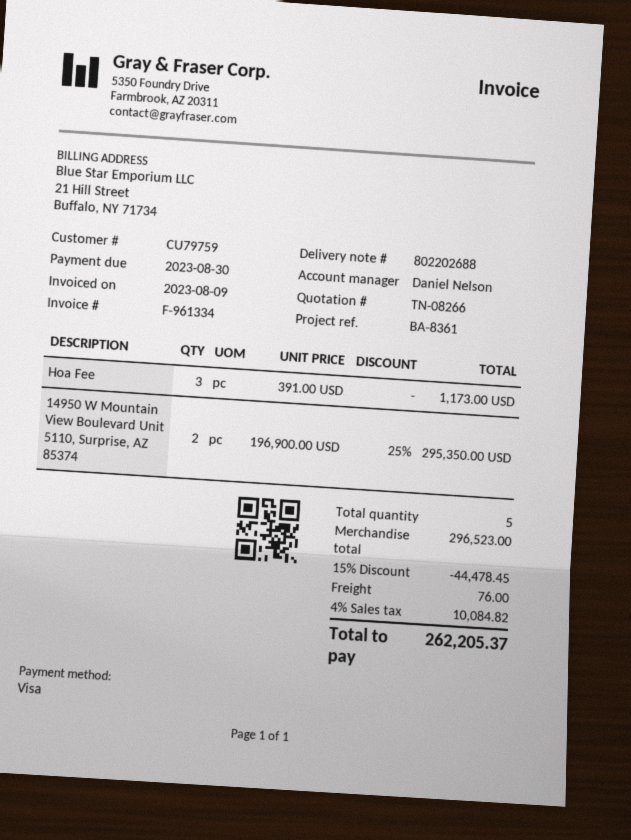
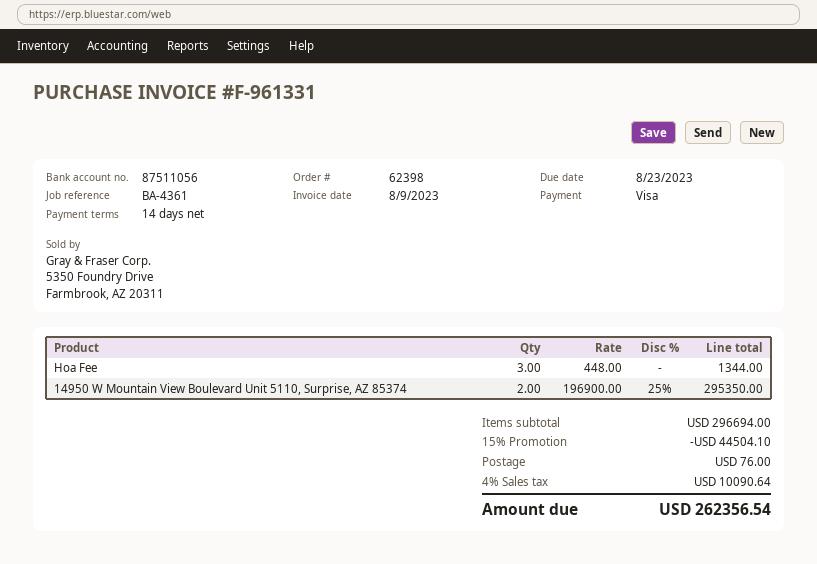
invoice number: F-961334 -> F-961331
due date: 2023-08-30 -> 2023-08-23
reference: BA-8361 -> BA-4361
Hoa Fee: 3 x 391.00 = 1173.00 -> 3 x 448.00 = 1344.00
subtotal: 296523.00 -> 296694.00
discount: 15% = 44478.45 -> 15% = 44504.10
tax: 4% = 10084.82 -> 4% = 10090.64
total: 262205.37 -> 262356.54

